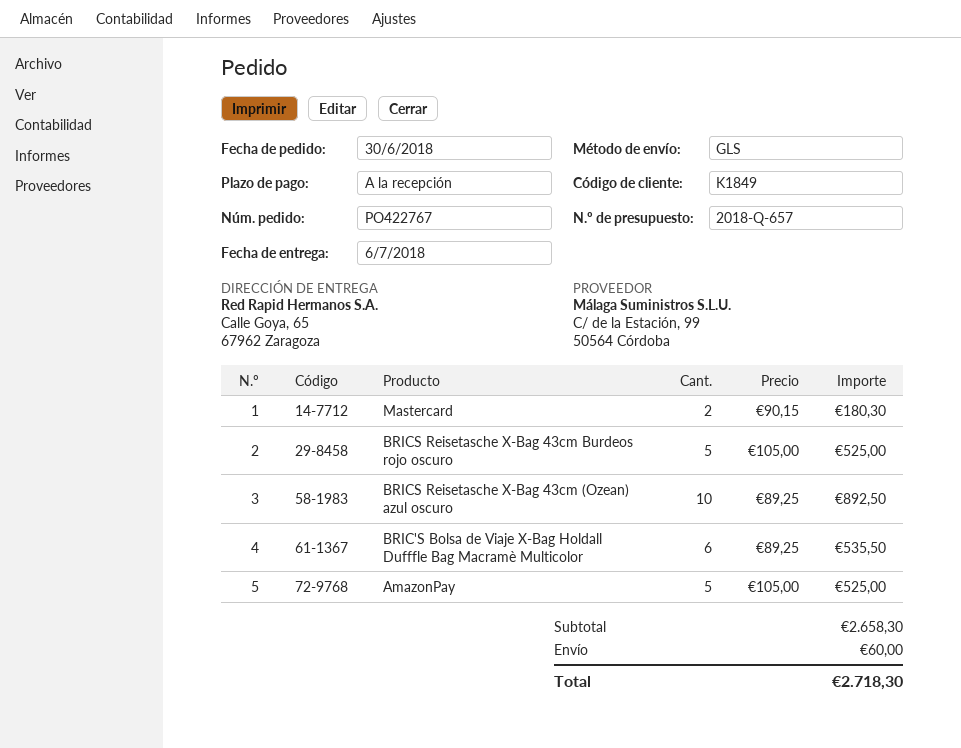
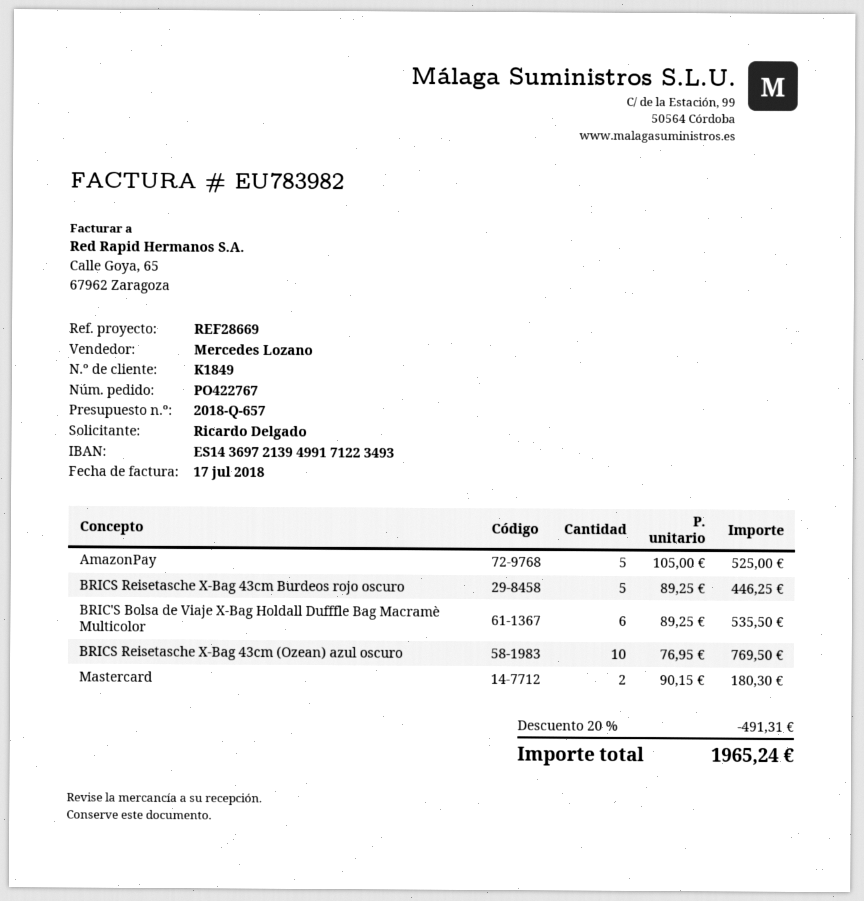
BRICS Reisetasche X-Bag 43cm Burdeos rojo oscuro: 5 x 105.00 = 525.00 -> 5 x 89.25 = 446.25
BRICS Reisetasche X-Bag 43cm (Ozean) azul oscuro: 10 x 89.25 = 892.50 -> 10 x 76.95 = 769.50
discount: none -> 20% = 491.31
shipping: 60.00 -> none
total: 2718.30 -> 1965.24

